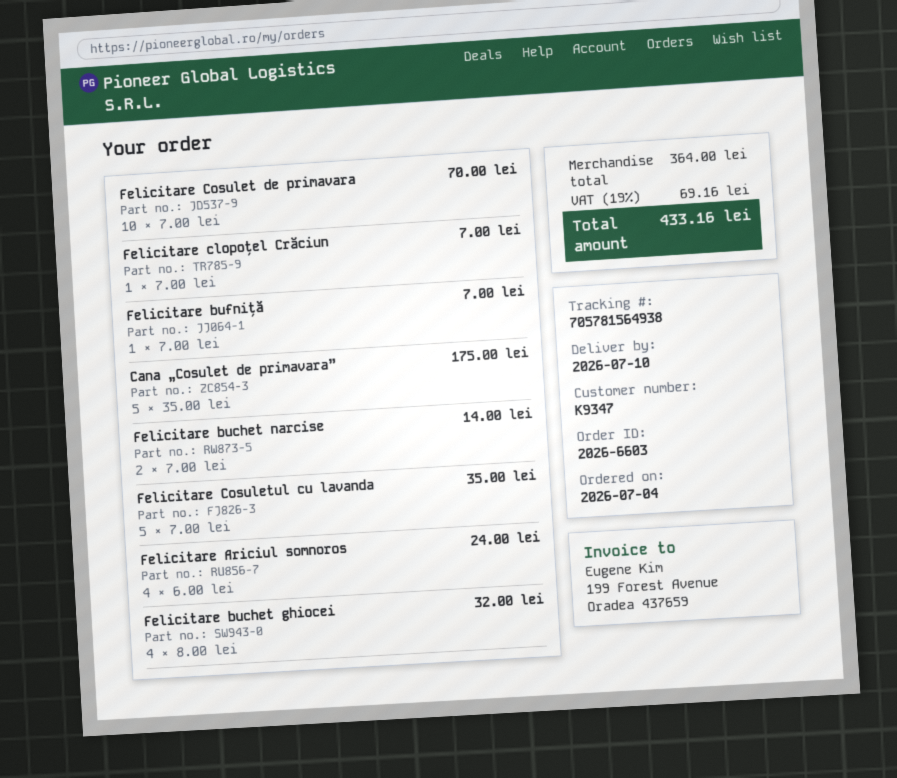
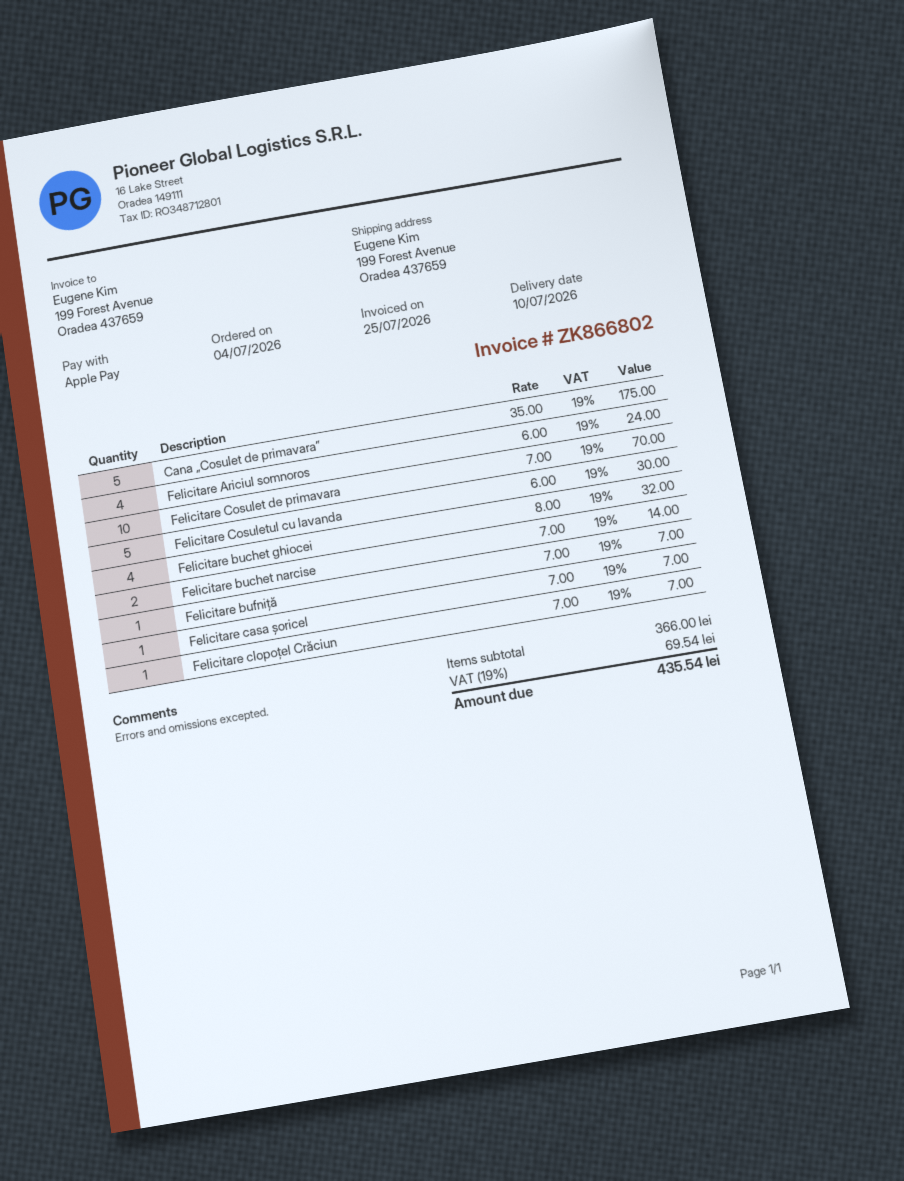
Felicitare Cosuletul cu lavanda: 5 x 7.00 = 35.00 -> 5 x 6.00 = 30.00
Felicitare casa șoricel: none -> 1 x 7.00 = 7.00
subtotal: 364.00 -> 366.00
tax: 19% = 69.16 -> 19% = 69.54
total: 433.16 -> 435.54

